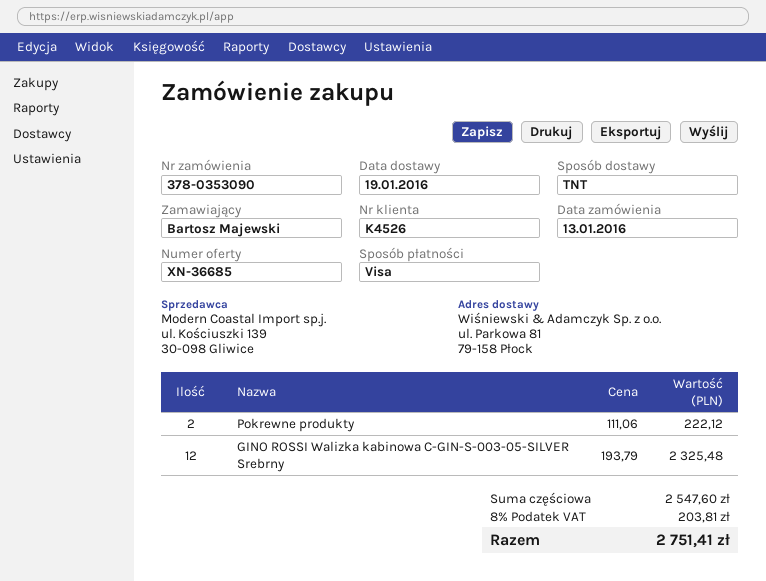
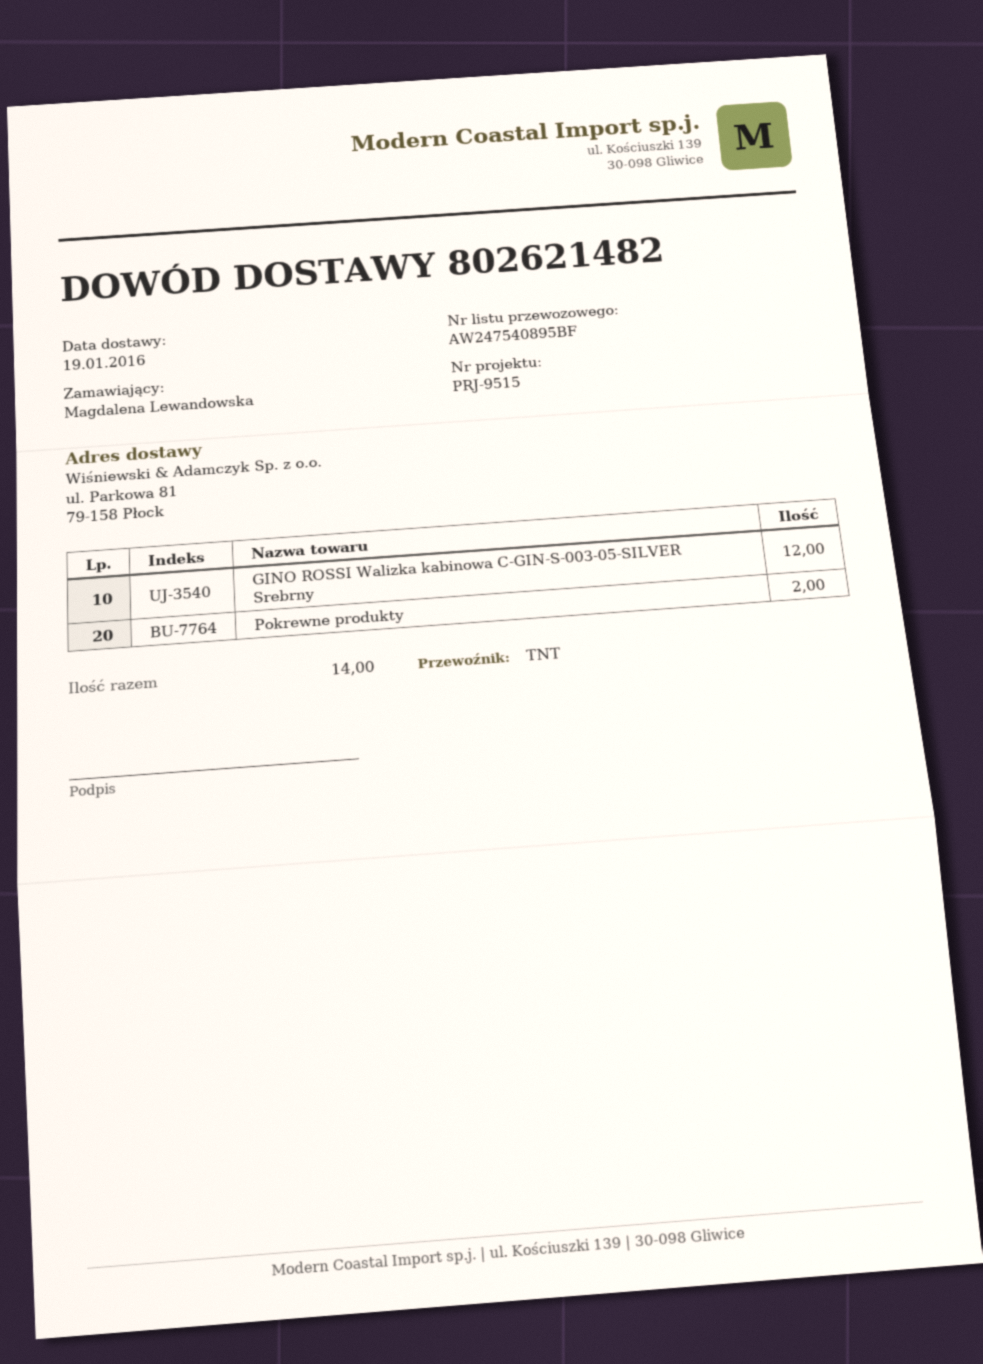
ordered by: Bartosz Majewski -> Magdalena Lewandowska

